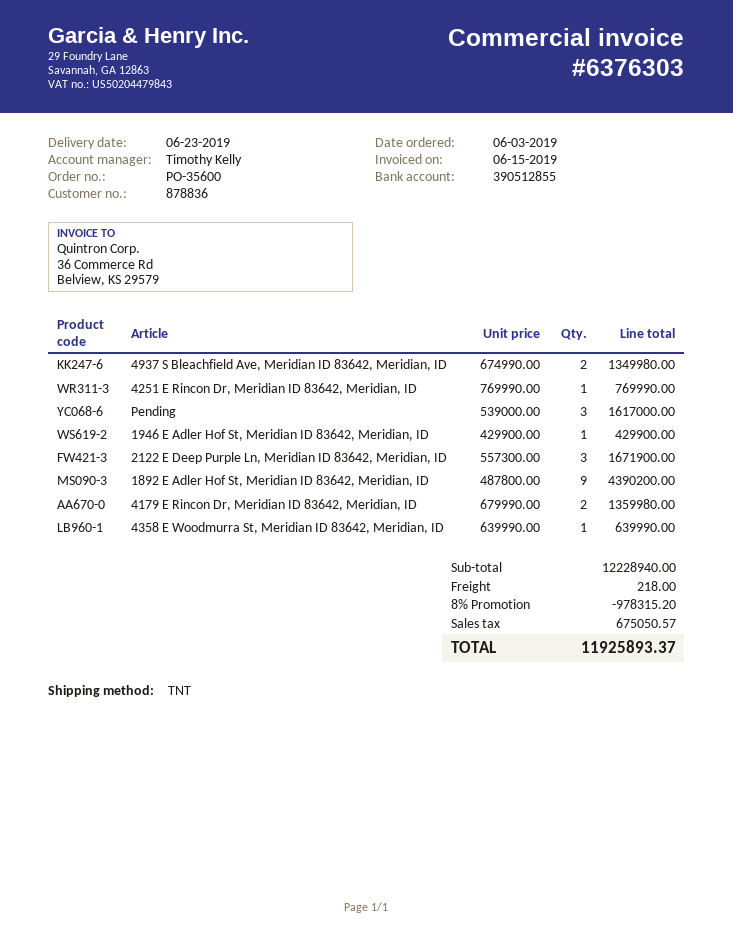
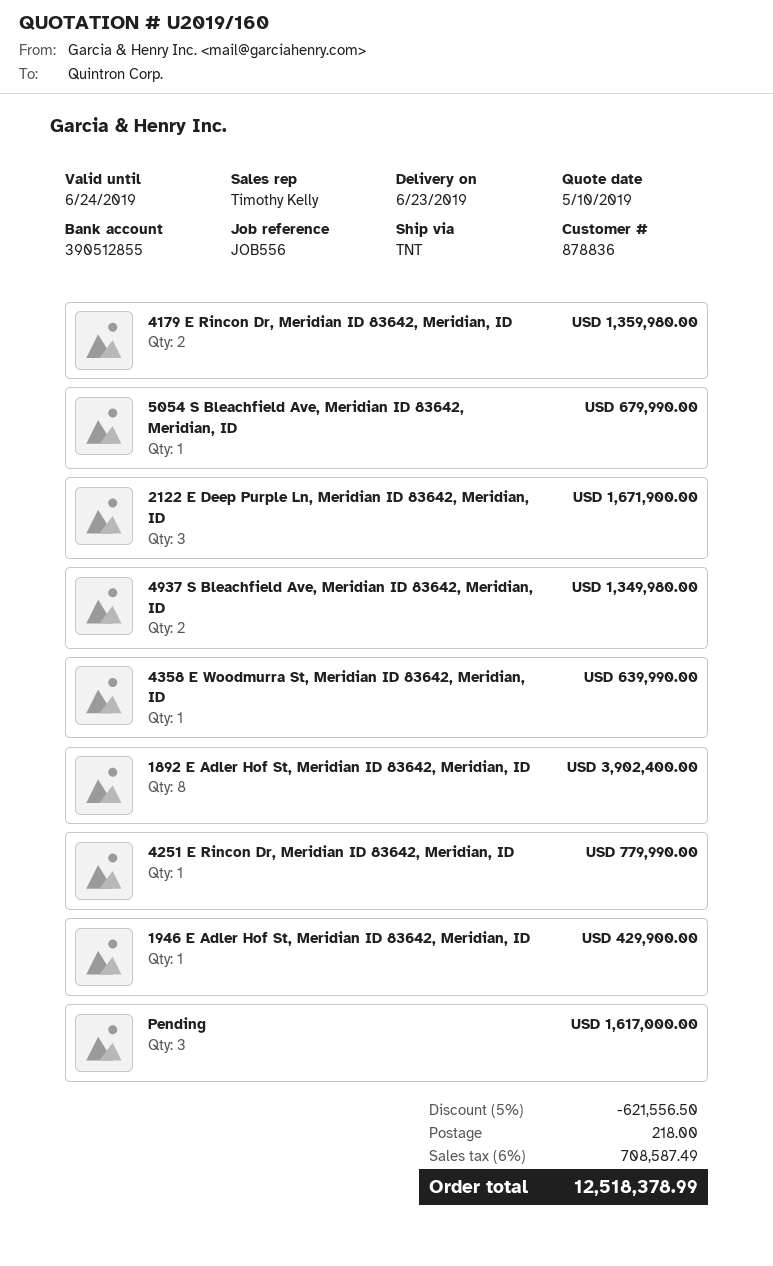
4251 E Rincon Dr, Meridian ID 83642, Meridian, ID: 1 for 769990.00 -> 1 for 779990.00
1892 E Adler Hof St, Meridian ID 83642, Meridian, ID: 9 for 4390200.00 -> 8 for 3902400.00
5054 S Bleachfield Ave, Meridian ID 83642, Meridian, ID: none -> 1 for 679990.00
discount: 8% = 978315.20 -> 5% = 621556.50
tax: 675050.57 -> 708587.49
total: 11925893.37 -> 12518378.99

